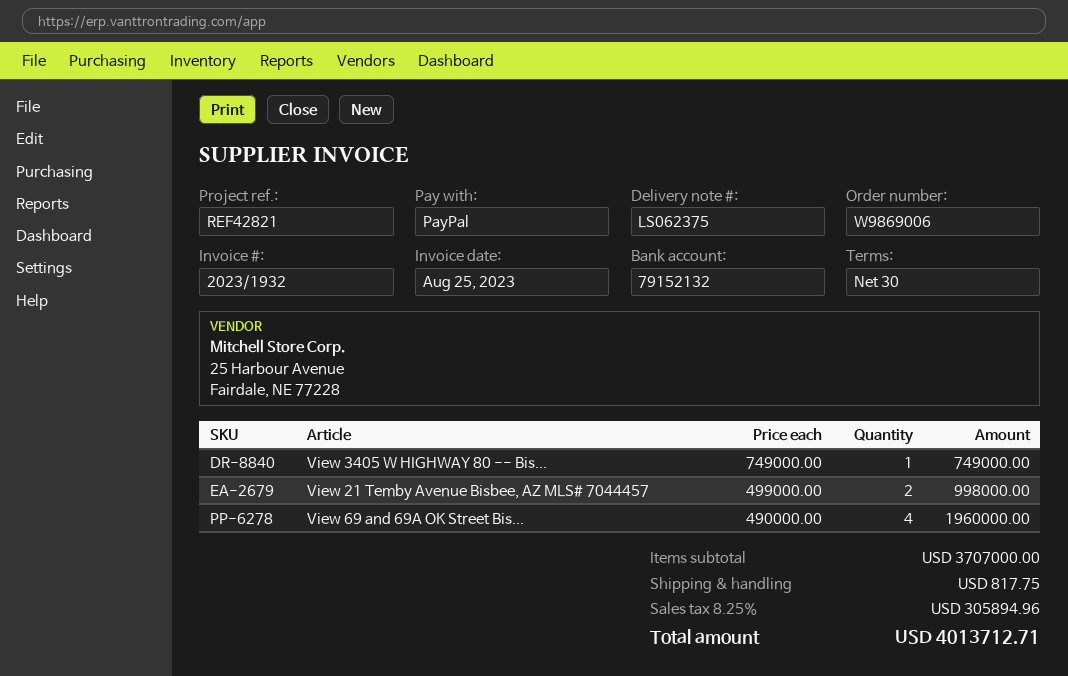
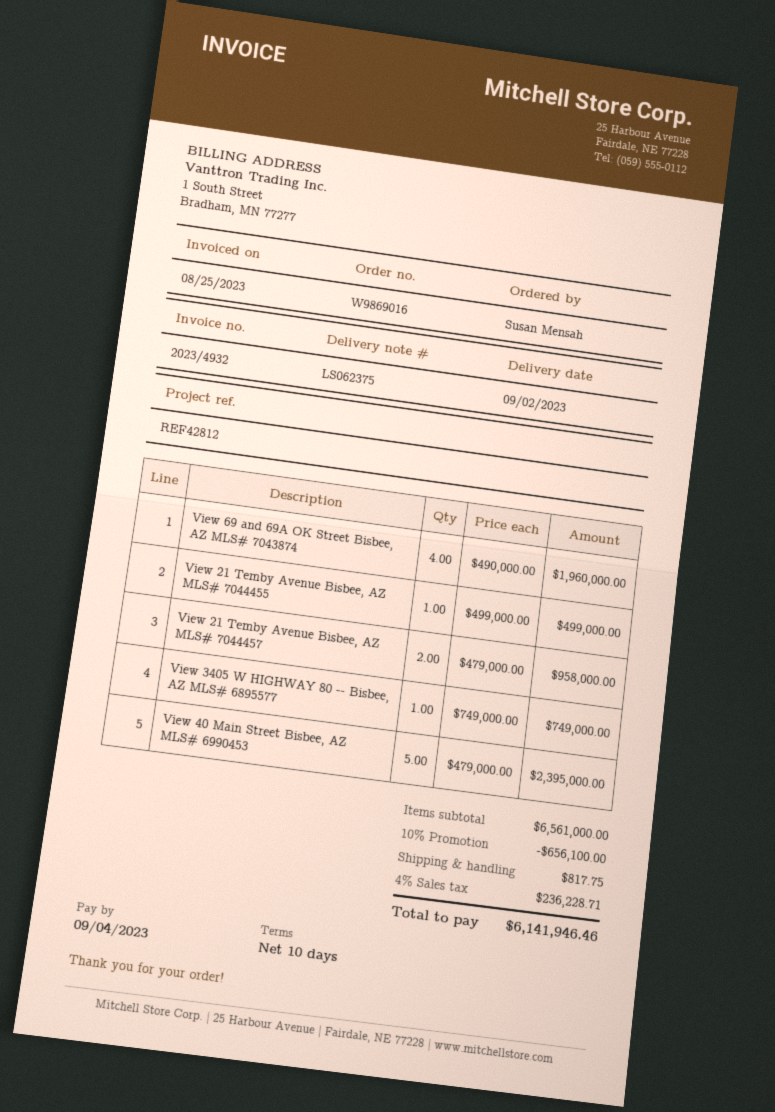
order number: W9869006 -> W9869016
invoice number: 2023/1932 -> 2023/4932
payment terms: 30 days -> 10 days
reference: REF42821 -> REF42812
View 21 Temby Avenue Bisbee, AZ MLS# 7044457: 2 x 499000.00 = 998000.00 -> 2 x 479000.00 = 958000.00
View 21 Temby Avenue Bisbee, AZ MLS# 7044455: none -> 1 x 499000.00 = 499000.00
View 40 Main Street Bisbee, AZ MLS# 6990453: none -> 5 x 479000.00 = 2395000.00
subtotal: 3707000.00 -> 6561000.00
discount: none -> 10% = 656100.00
tax: 8.25% = 305894.96 -> 4% = 236228.71
total: 4013712.71 -> 6141946.46

